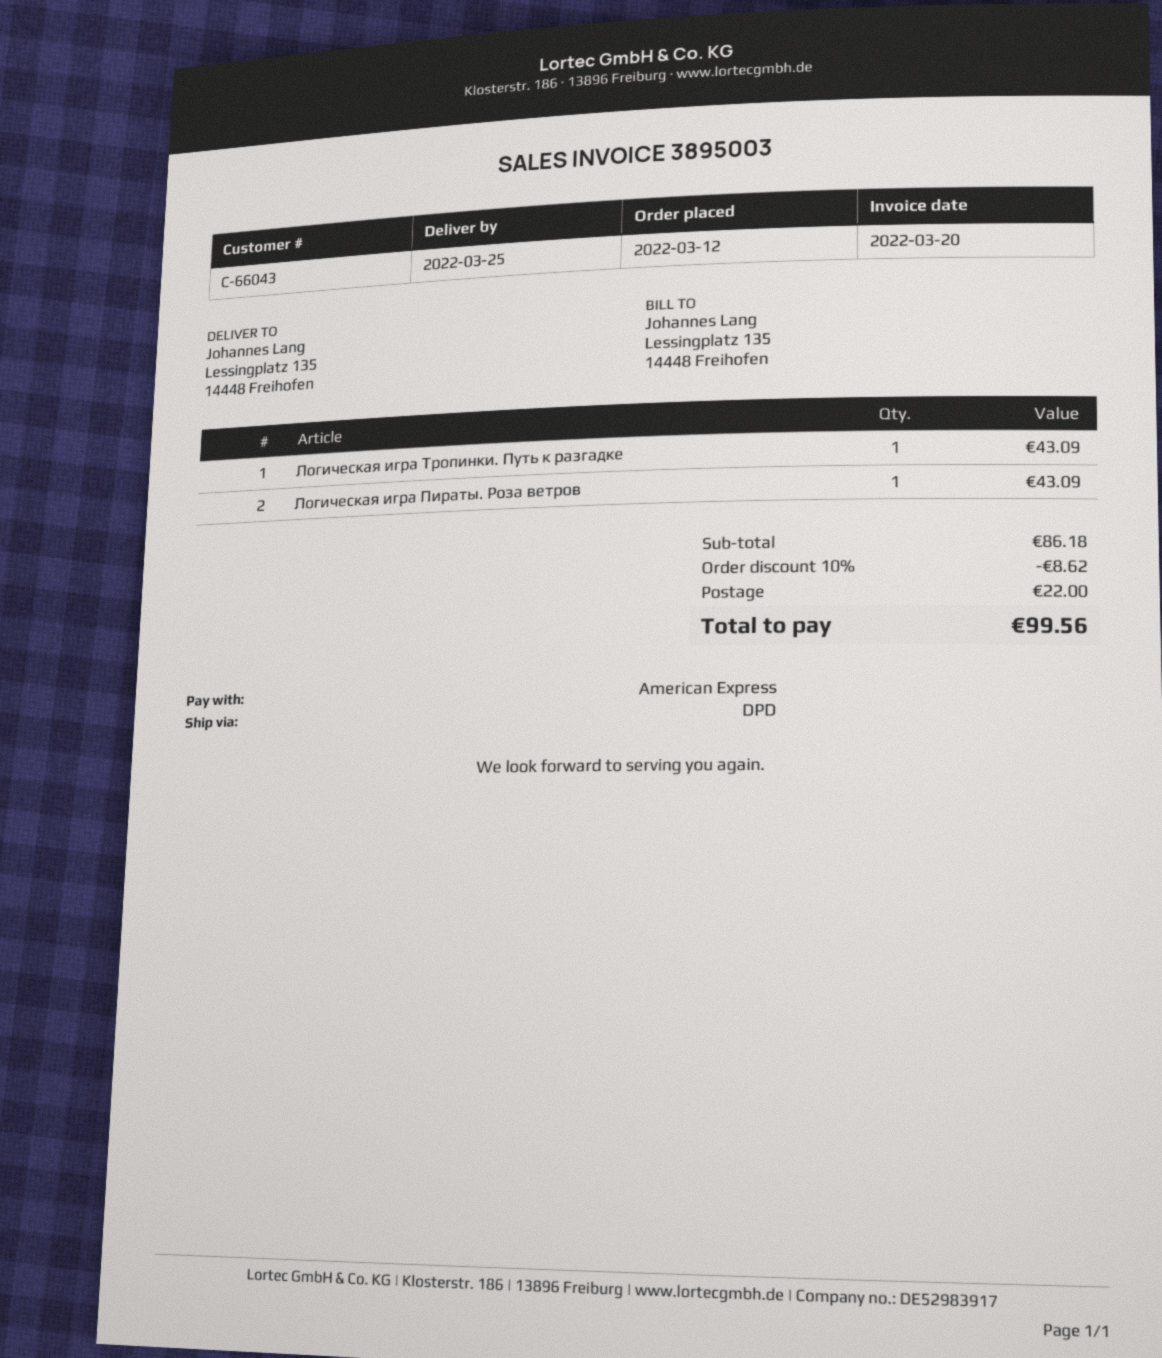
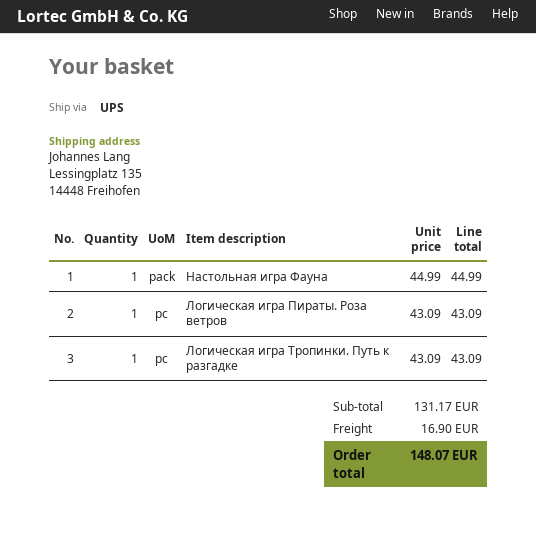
shipping method: DPD -> UPS
Настольная игра Фауна: none -> 1 for 44.99
subtotal: 86.18 -> 131.17
discount: 10% = 8.62 -> none
shipping: 22.00 -> 16.90
total: 99.56 -> 148.07

